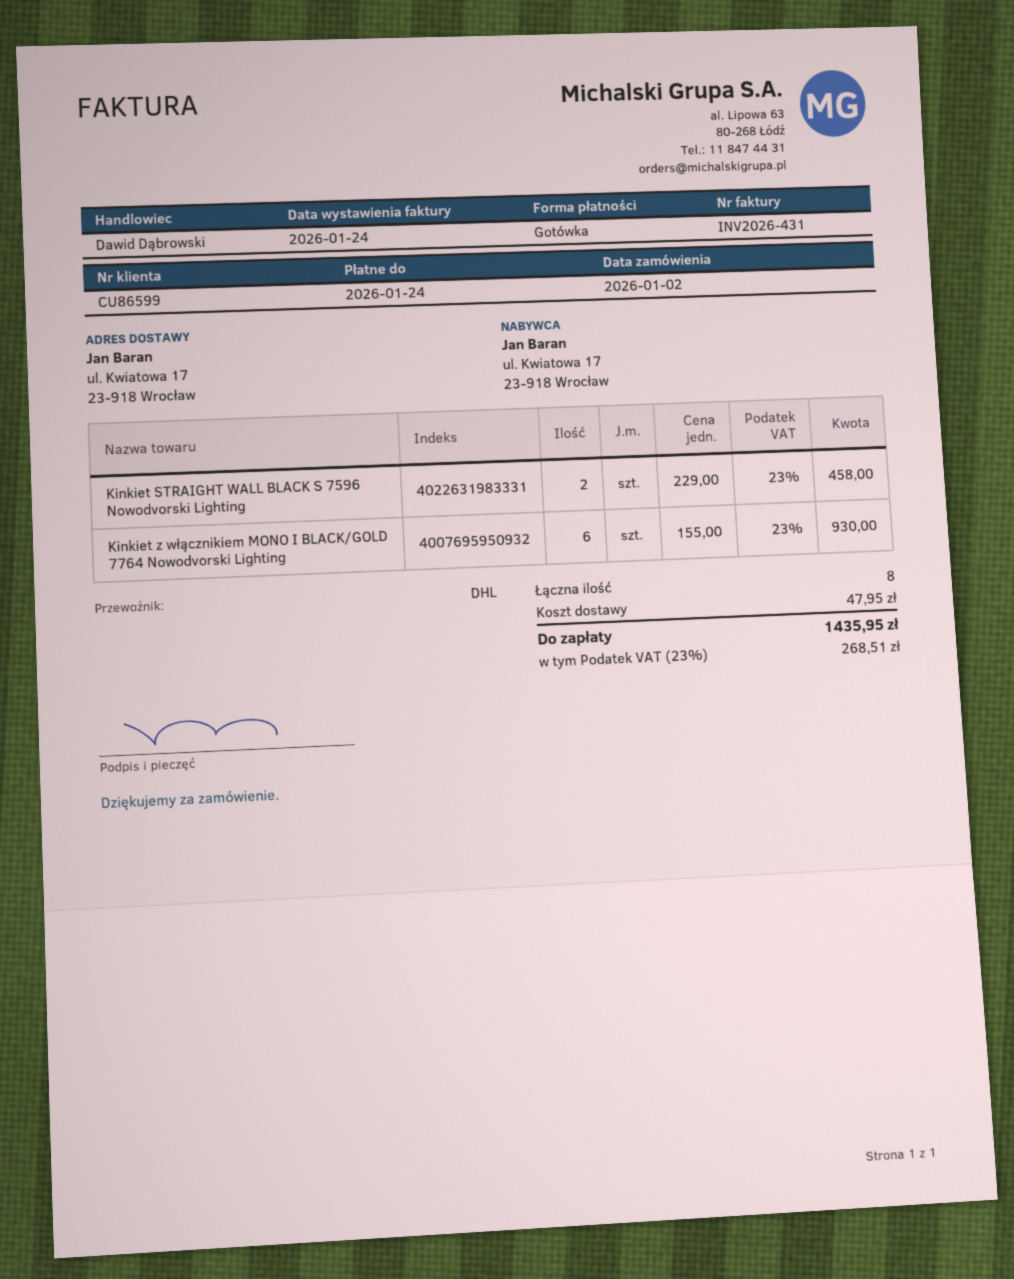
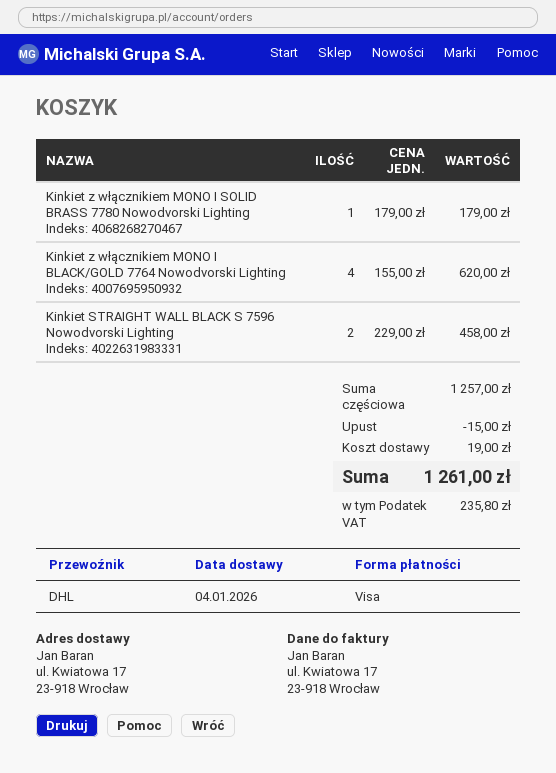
payment method: cash -> Visa
Kinkiet z włącznikiem MONO I BLACK/GOLD 7764 Nowodvorski Lighting: 6 x 155.00 = 930.00 -> 4 x 155.00 = 620.00
Kinkiet z włącznikiem MONO I SOLID BRASS 7780 Nowodvorski Lighting: none -> 1 x 179.00 = 179.00
discount: none -> 15.00
shipping: 47.95 -> 19.00
tax: 268.51 -> 235.80
total: 1435.95 -> 1261.00

